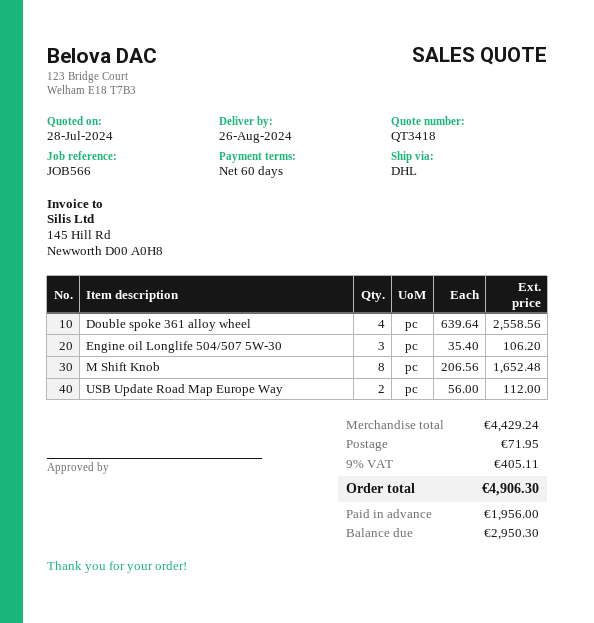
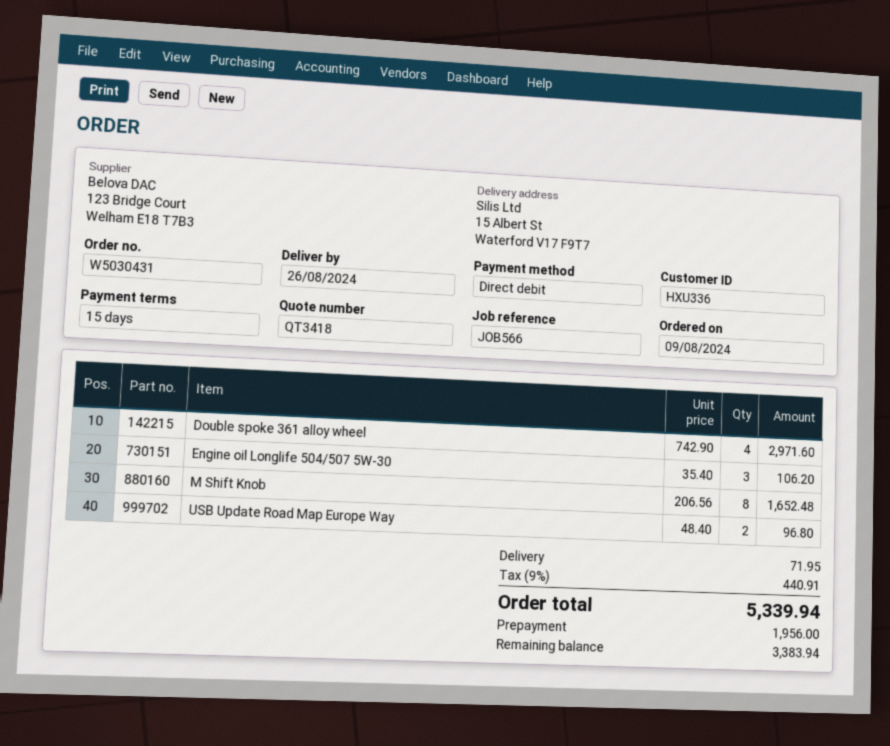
payment terms: 60 days -> 15 days
Double spoke 361 alloy wheel: 4 x 639.64 = 2558.56 -> 4 x 742.90 = 2971.60
USB Update Road Map Europe Way: 2 x 56.00 = 112.00 -> 2 x 48.40 = 96.80
tax: 9% = 405.11 -> 9% = 440.91
total: 4906.30 -> 5339.94
balance: 2950.30 -> 3383.94

